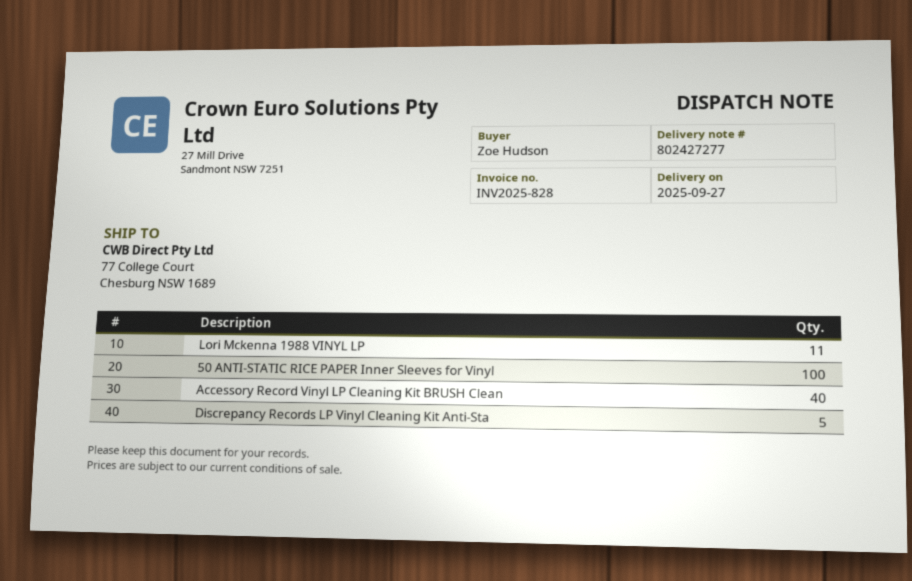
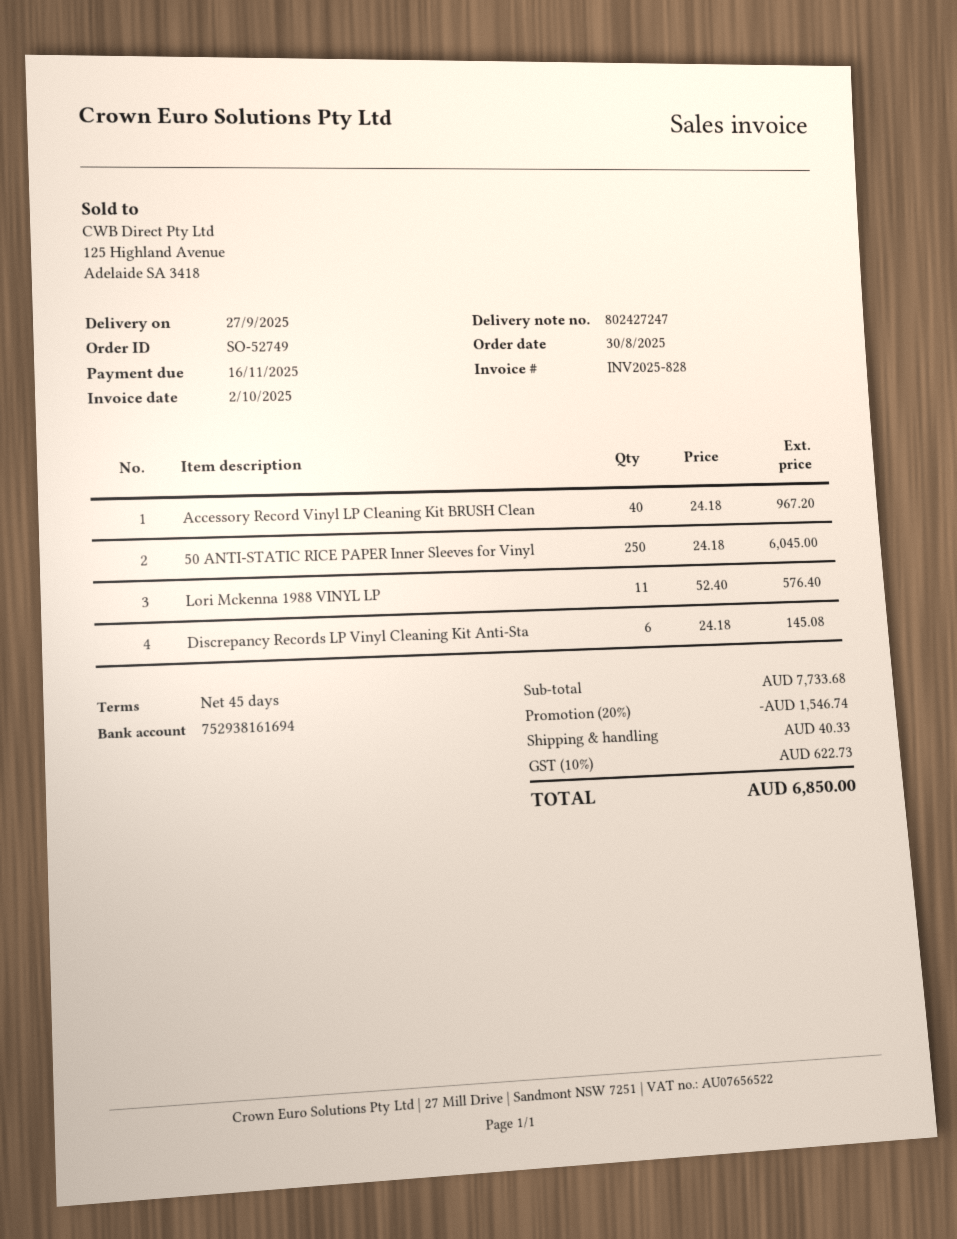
delivery note number: 802427277 -> 802427247
50 ANTI-STATIC RICE PAPER Inner Sleeves for Vinyl: 100 -> 250
Discrepancy Records LP Vinyl Cleaning Kit Anti-Sta: 5 -> 6

